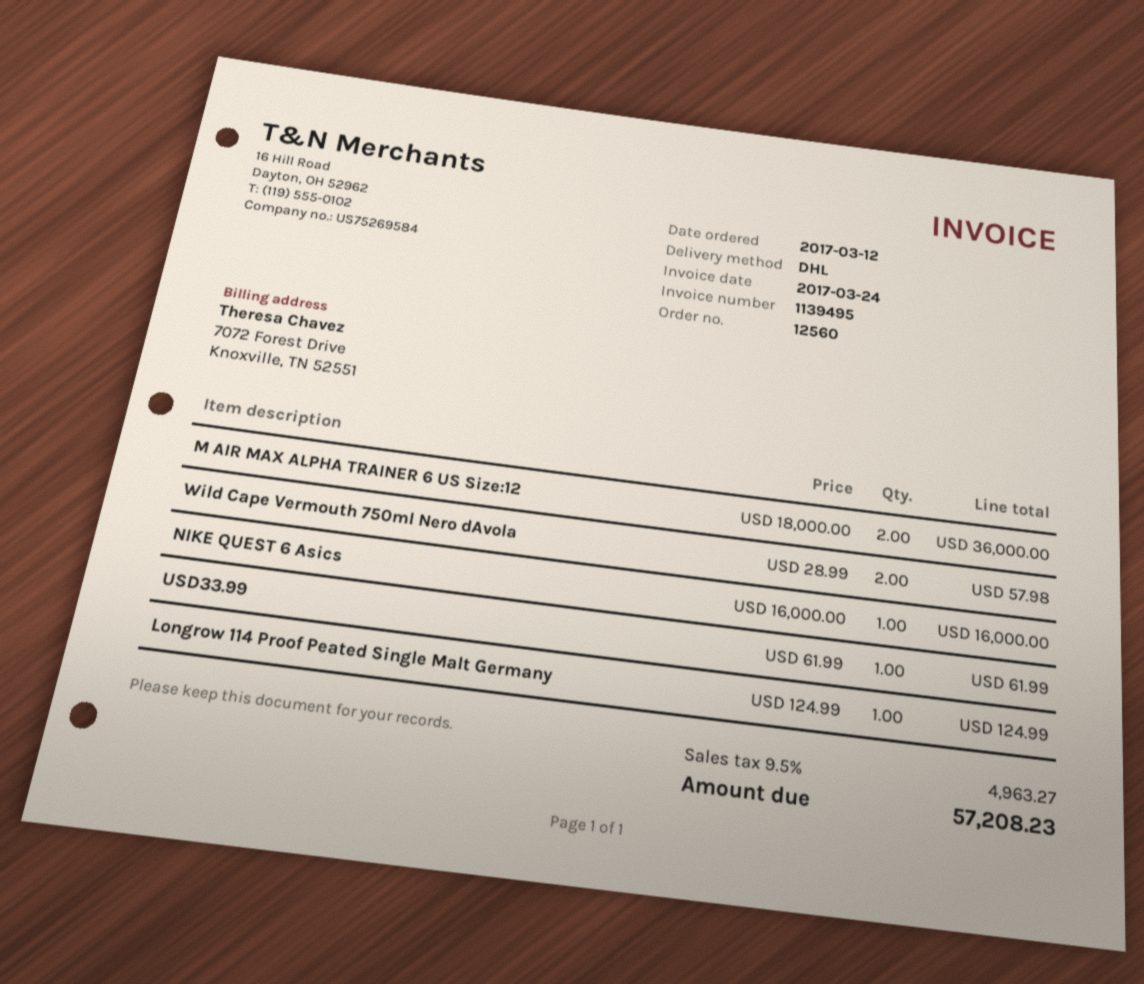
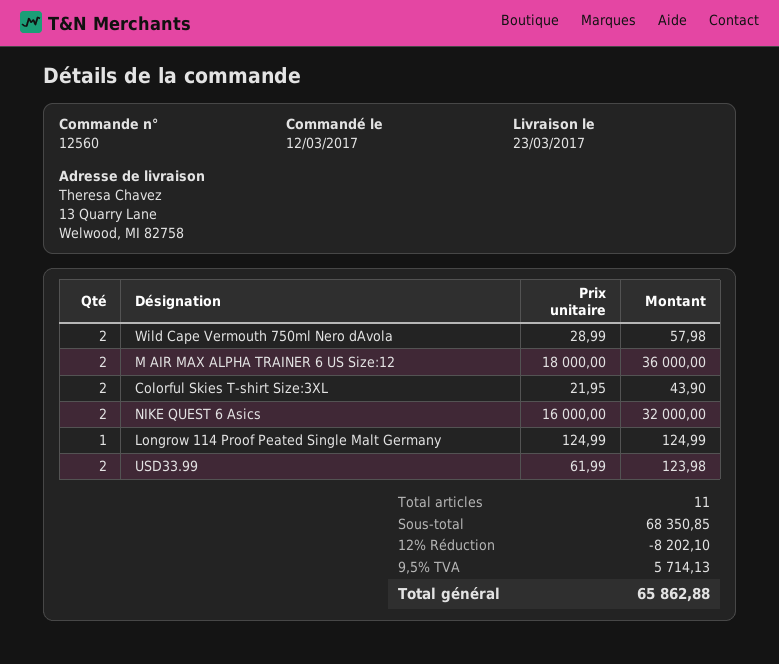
NIKE QUEST 6 Asics: 1 x 16000.00 = 16000.00 -> 2 x 16000.00 = 32000.00
USD33.99: 1 x 61.99 = 61.99 -> 2 x 61.99 = 123.98
Colorful Skies T-shirt Size:3XL: none -> 2 x 21.95 = 43.90
discount: none -> 12% = 8202.10
tax: 9.5% = 4963.27 -> 9.5% = 5714.13
total: 57208.23 -> 65862.88

